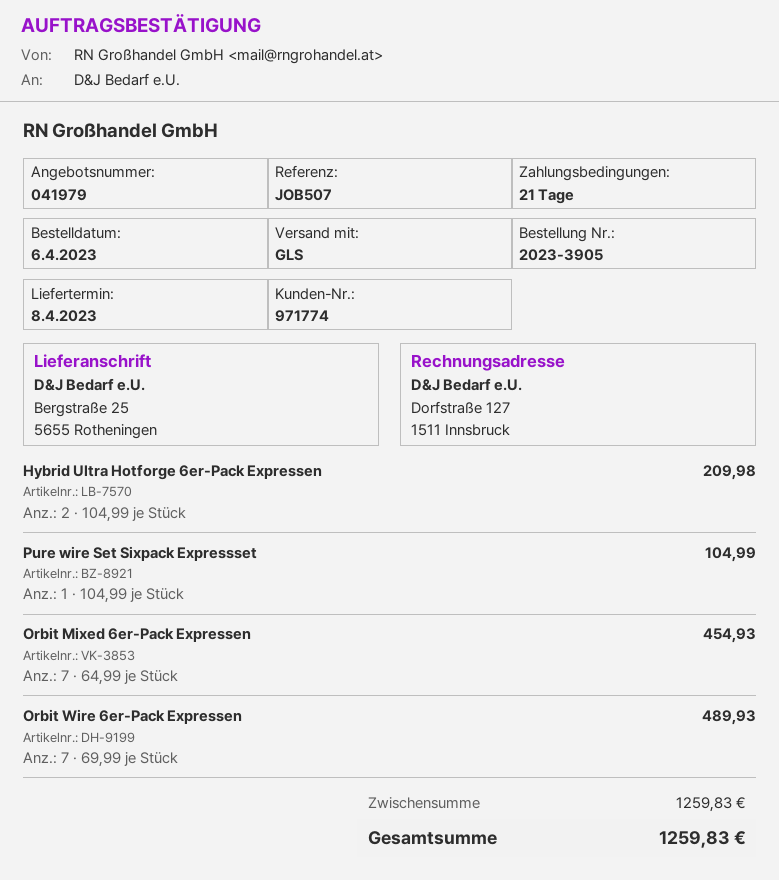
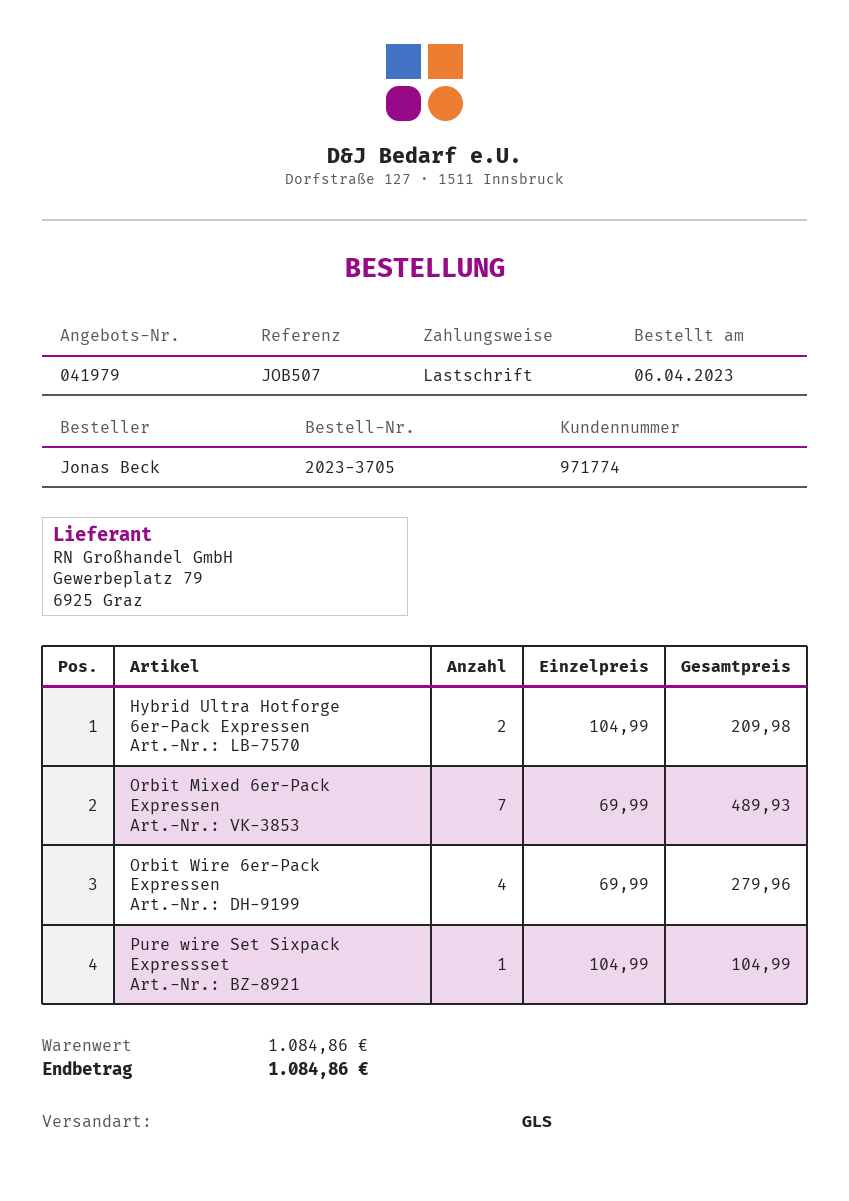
order number: 2023-3905 -> 2023-3705
Orbit Mixed 6er-Pack Expressen: 7 x 64.99 = 454.93 -> 7 x 69.99 = 489.93
Orbit Wire 6er-Pack Expressen: 7 x 69.99 = 489.93 -> 4 x 69.99 = 279.96
subtotal: 1259.83 -> 1084.86
total: 1259.83 -> 1084.86

